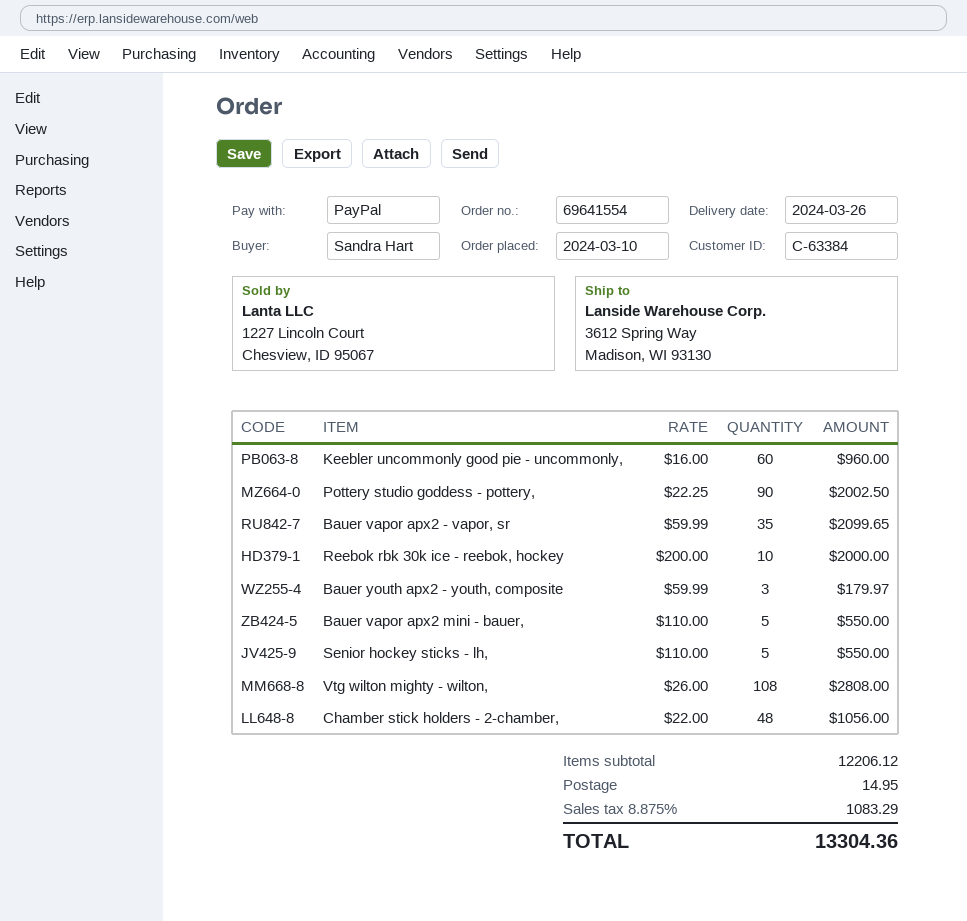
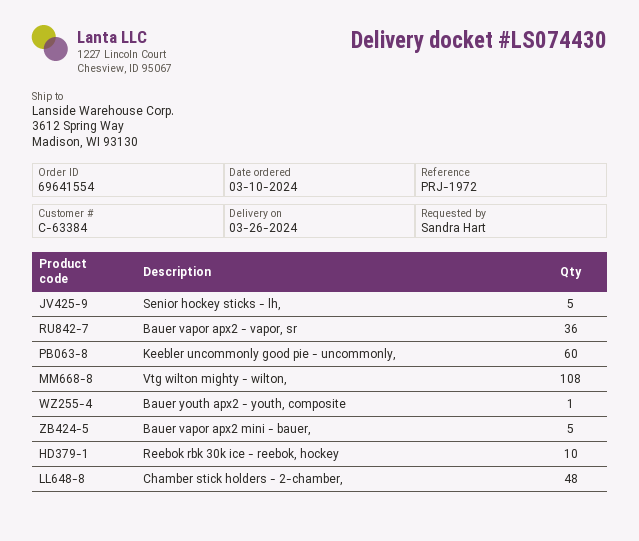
Pottery studio goddess - pottery,: 90 -> none
Bauer vapor apx2 - vapor, sr: 35 -> 36
Bauer youth apx2 - youth, composite: 3 -> 1

